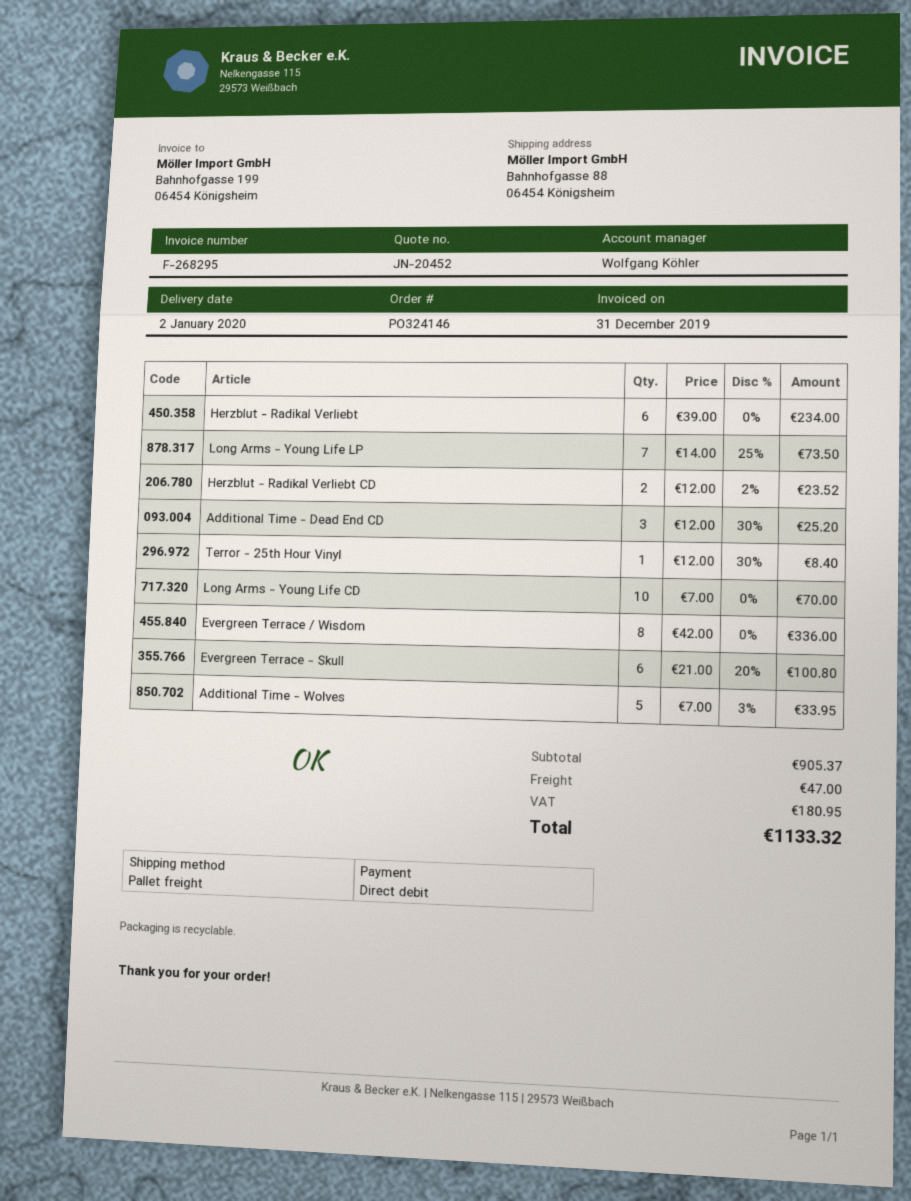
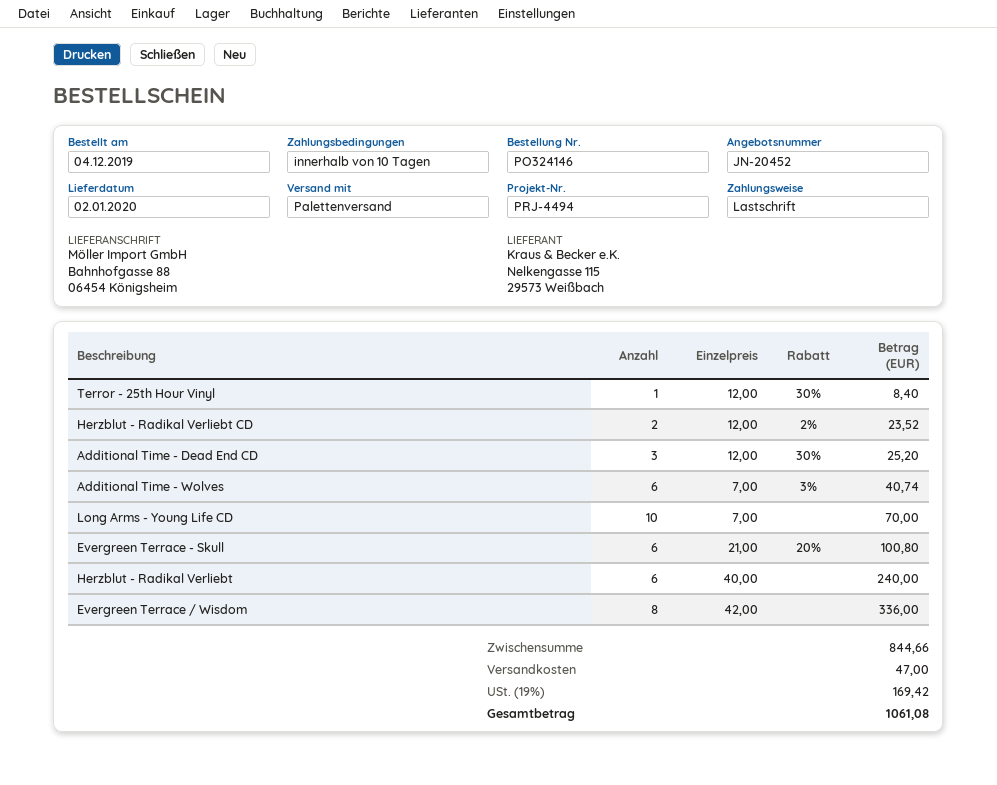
Herzblut - Radikal Verliebt: 6 x 39.00 = 234.00 -> 6 x 40.00 = 240.00
Long Arms - Young Life LP: 7 x 14.00 - 25% = 73.50 -> none
Additional Time - Wolves: 5 x 7.00 - 3% = 33.95 -> 6 x 7.00 - 3% = 40.74
subtotal: 905.37 -> 844.66
tax: 180.95 -> 169.42
total: 1133.32 -> 1061.08

